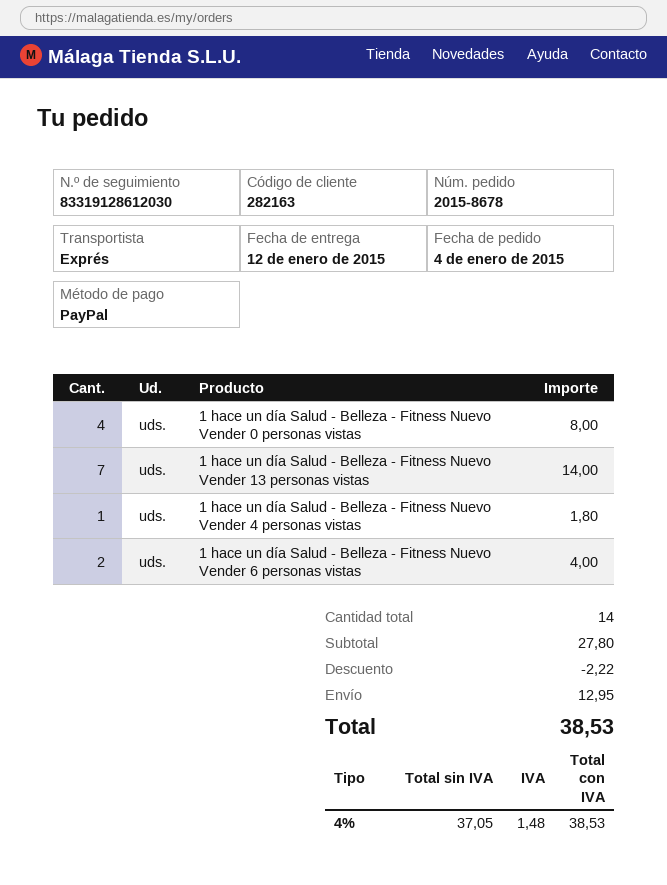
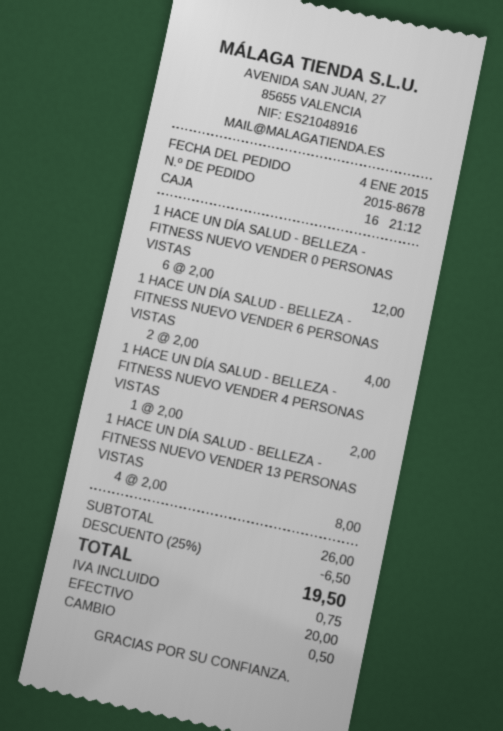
payment method: PayPal -> cash
1 hace un día Salud - Belleza - Fitness Nuevo Vender 0 personas vistas: 4 for 8.00 -> 6 for 12.00
1 hace un día Salud - Belleza - Fitness Nuevo Vender 13 personas vistas: 7 for 14.00 -> 4 for 8.00
1 hace un día Salud - Belleza - Fitness Nuevo Vender 4 personas vistas: 1 for 1.80 -> 1 for 2.00
subtotal: 27.80 -> 26.00
discount: 2.22 -> 6.50
shipping: 12.95 -> none
tax: 1.48 -> 0.75
total: 38.53 -> 19.50

